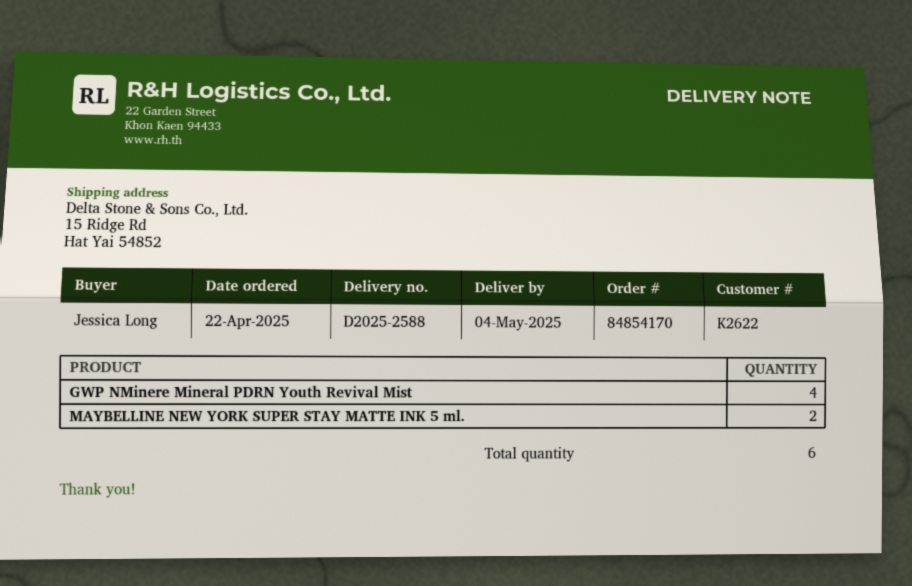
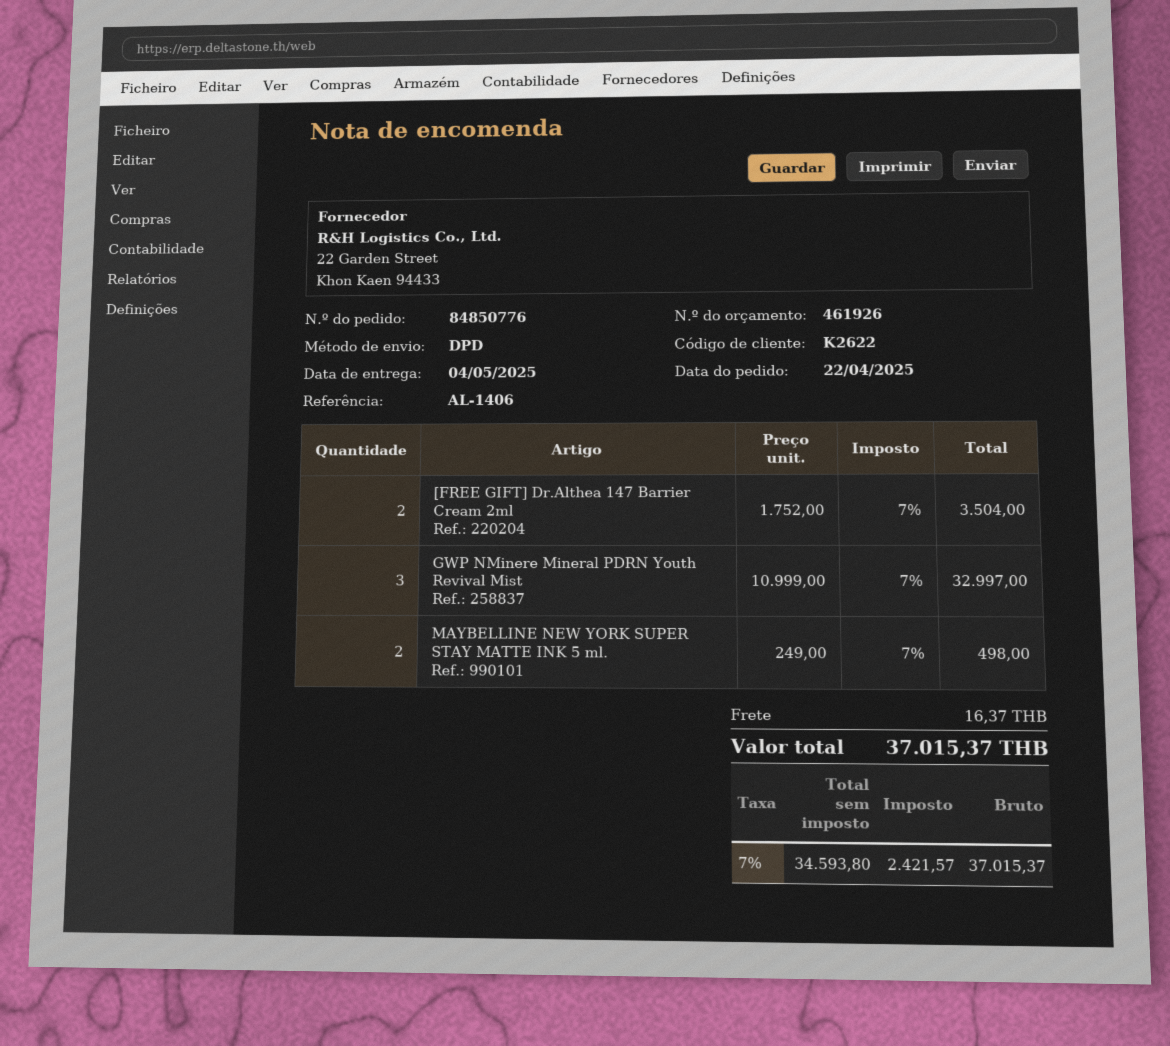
order number: 84854170 -> 84850776
GWP NMinere Mineral PDRN Youth Revival Mist: 4 -> 3
[FREE GIFT] Dr.Althea 147 Barrier Cream 2ml: none -> 2

